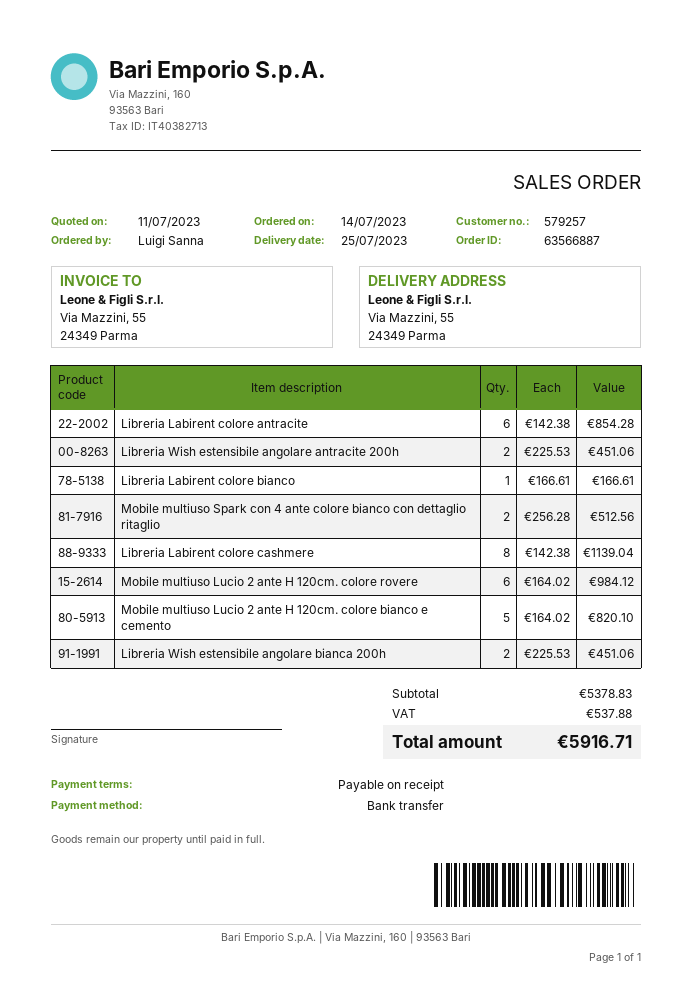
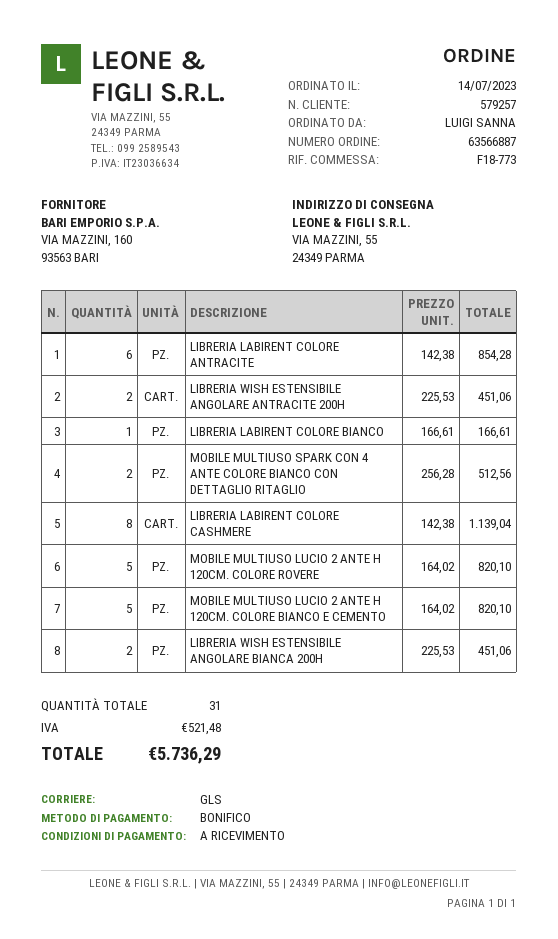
Mobile multiuso Lucio 2 ante H 120cm. colore rovere: 6 x 164.02 = 984.12 -> 5 x 164.02 = 820.10
tax: 537.88 -> 521.48
total: 5916.71 -> 5736.29

